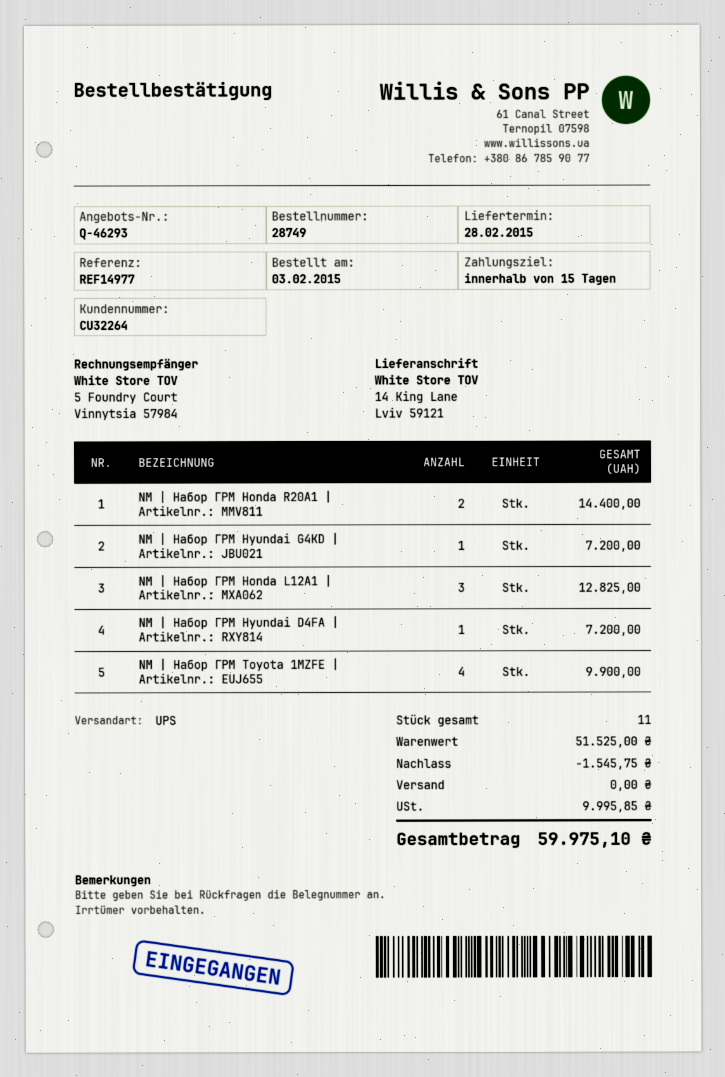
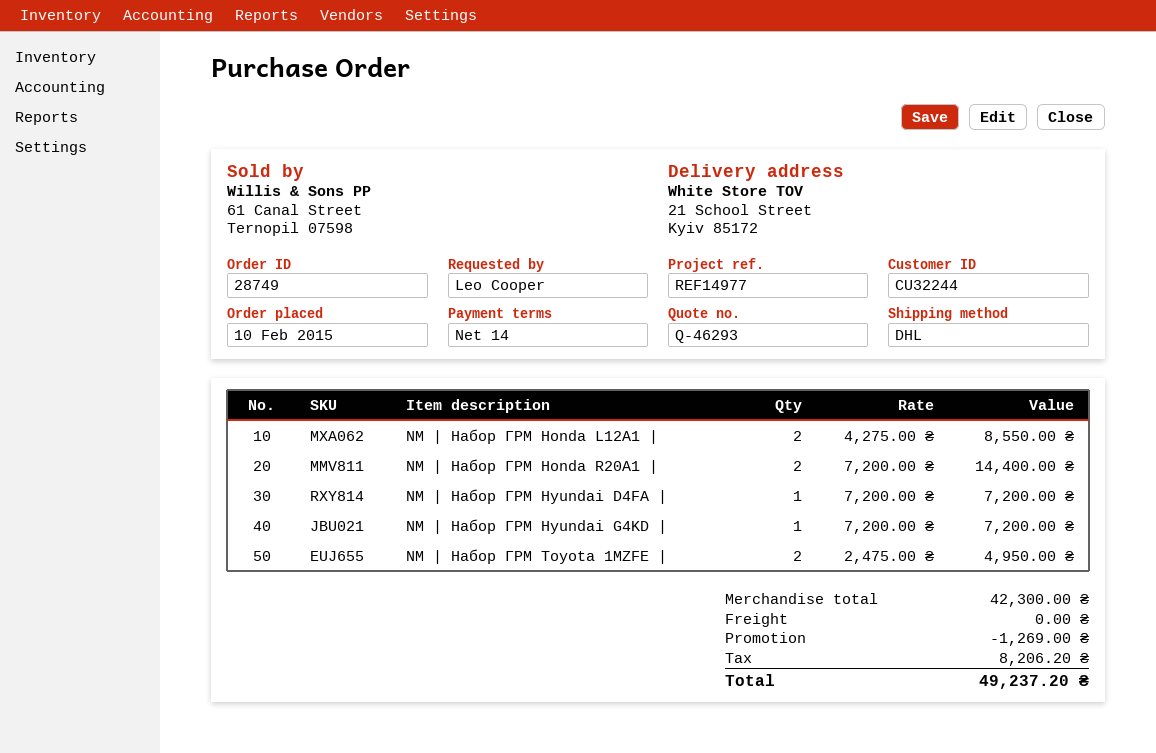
order date: 2015-02-03 -> 2015-02-10
payment terms: 15 days -> 14 days
customer number: CU32264 -> CU32244
shipping method: UPS -> DHL
ship to: 14 King Lane, Lviv 59121 -> 21 School Street, Kyiv 85172
NM | Набор ГРМ Honda L12A1 |: 3 for 12825.00 -> 2 for 8550.00
NM | Набор ГРМ Toyota 1MZFE |: 4 for 9900.00 -> 2 for 4950.00
subtotal: 51525.00 -> 42300.00
discount: 1545.75 -> 1269.00
tax: 9995.85 -> 8206.20
total: 59975.10 -> 49237.20

